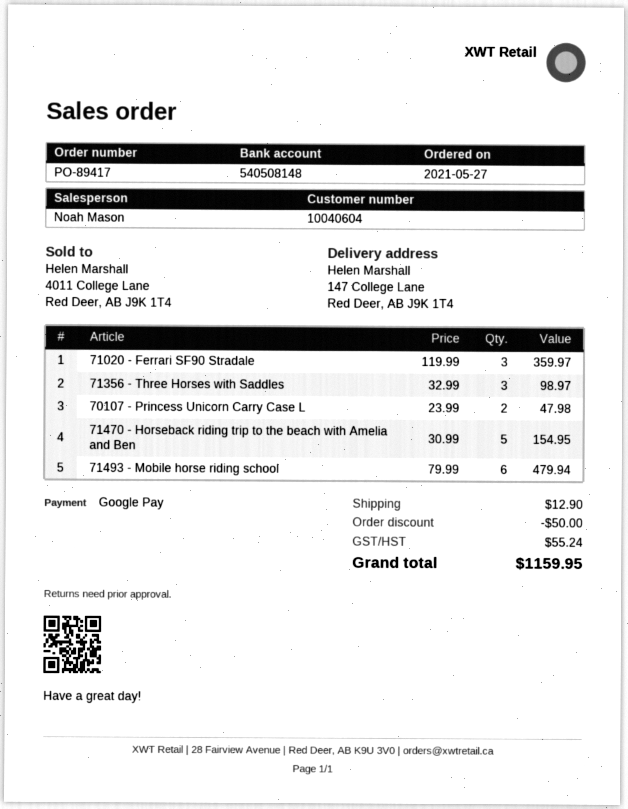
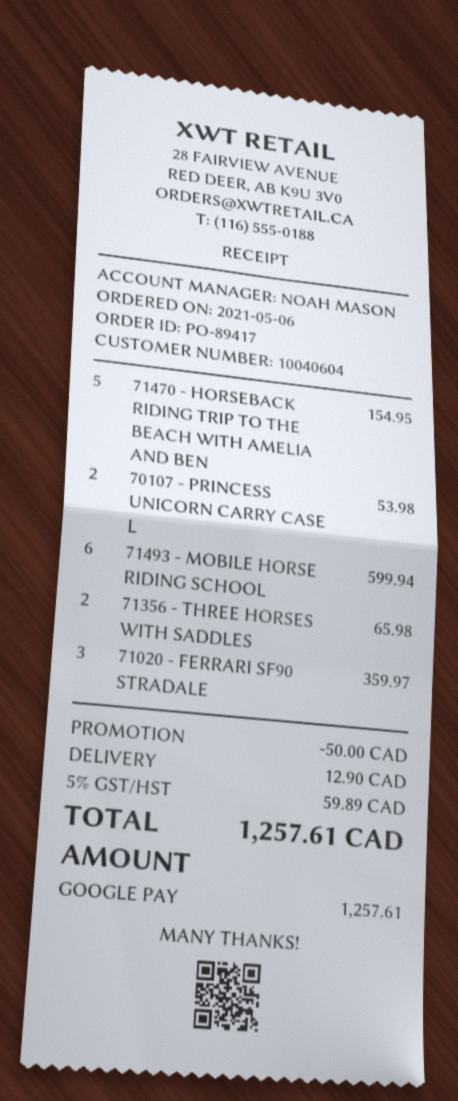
order date: 2021-05-27 -> 2021-05-06
71356 - Three Horses with Saddles: 3 for 98.97 -> 2 for 65.98
70107 - Princess Unicorn Carry Case L: 2 for 47.98 -> 2 for 53.98
71493 - Mobile horse riding school: 6 for 479.94 -> 6 for 599.94
tax: 55.24 -> 59.89
total: 1159.95 -> 1257.61

